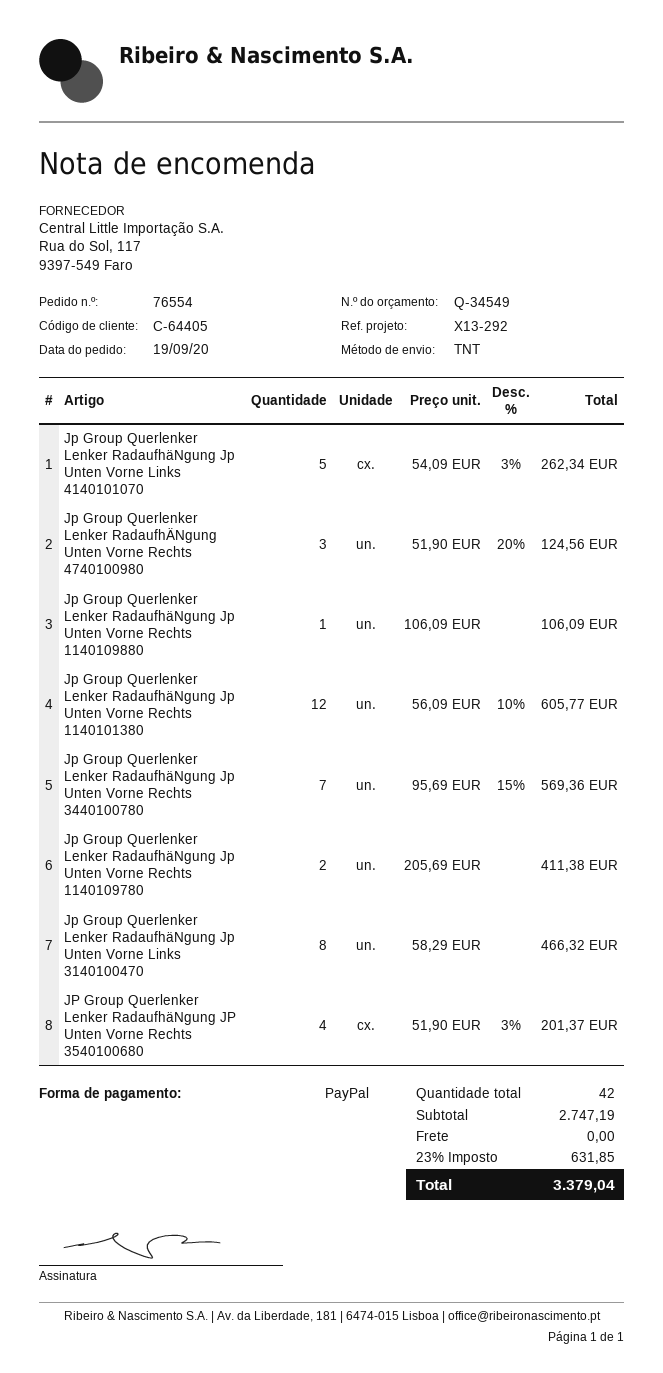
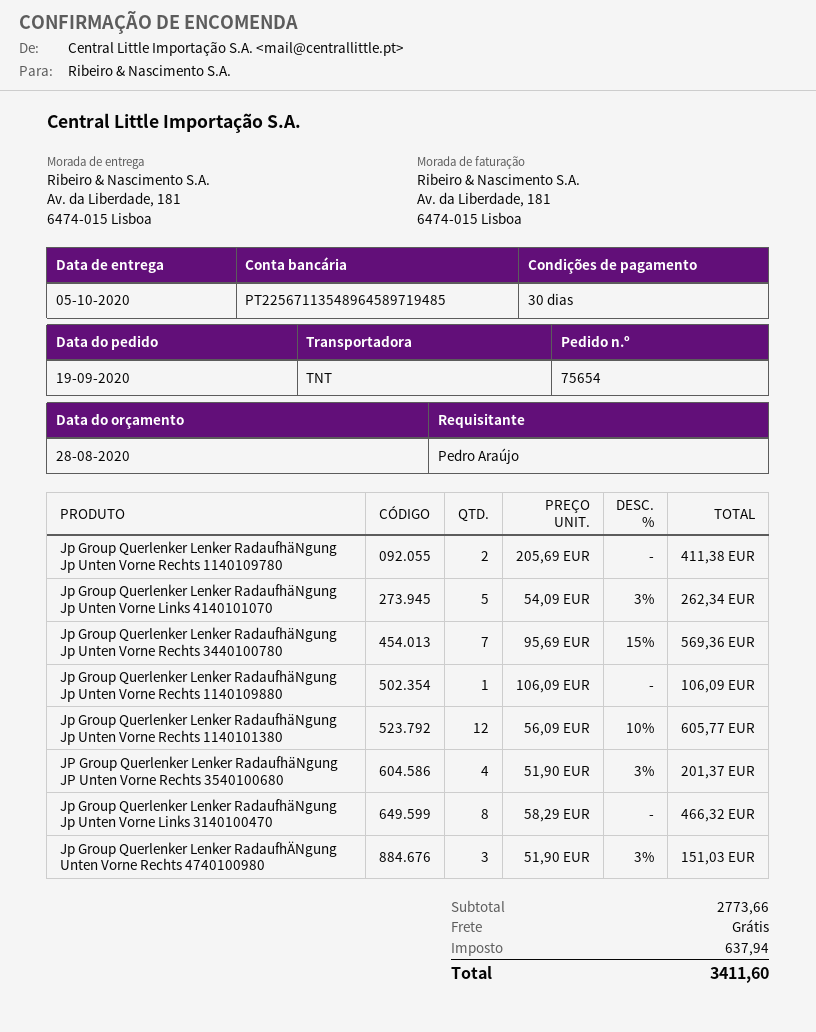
order number: 76554 -> 75654
Jp Group Querlenker Lenker RadaufhÄNgung Unten Vorne Rechts 4740100980: 3 x 51.90 - 20% = 124.56 -> 3 x 51.90 - 3% = 151.03
subtotal: 2747.19 -> 2773.66
tax: 631.85 -> 637.94
total: 3379.04 -> 3411.60

